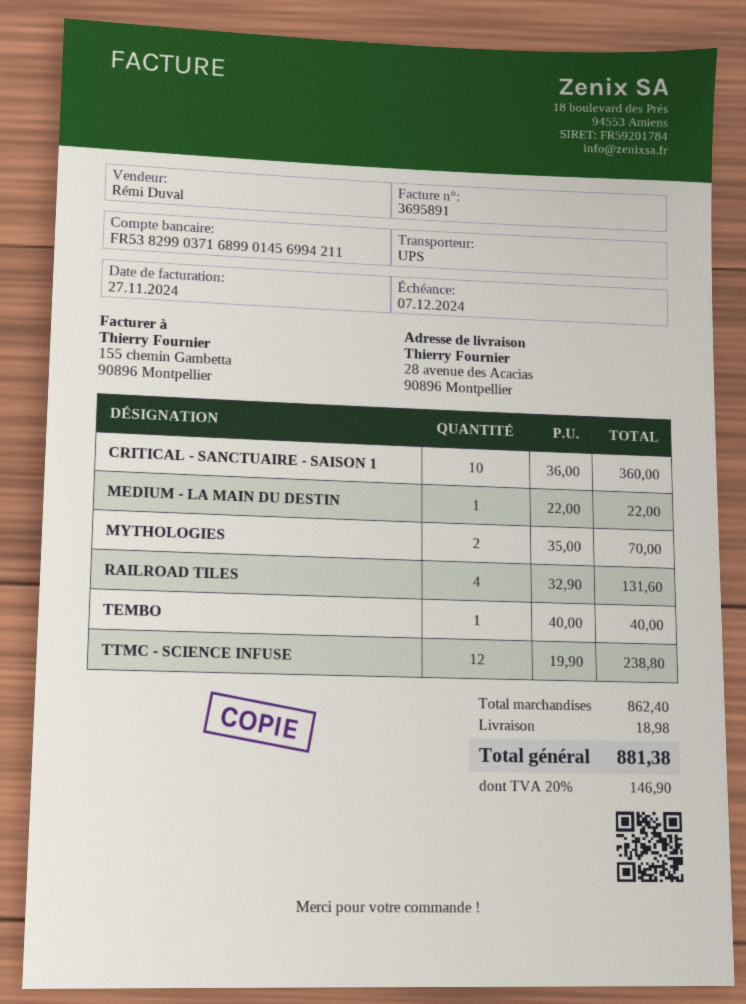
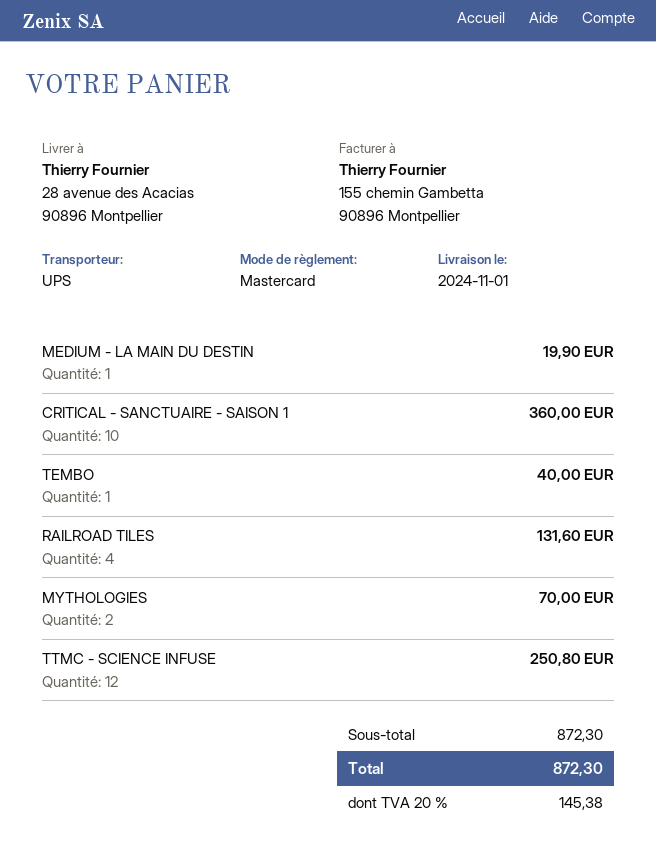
MEDIUM - LA MAIN DU DESTIN: 1 for 22.00 -> 1 for 19.90
TTMC - SCIENCE INFUSE: 12 for 238.80 -> 12 for 250.80
subtotal: 862.40 -> 872.30
shipping: 18.98 -> none
tax: 20% = 146.90 -> 20% = 145.38
total: 881.38 -> 872.30

